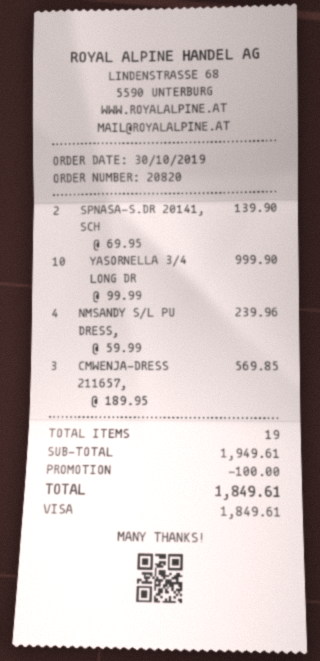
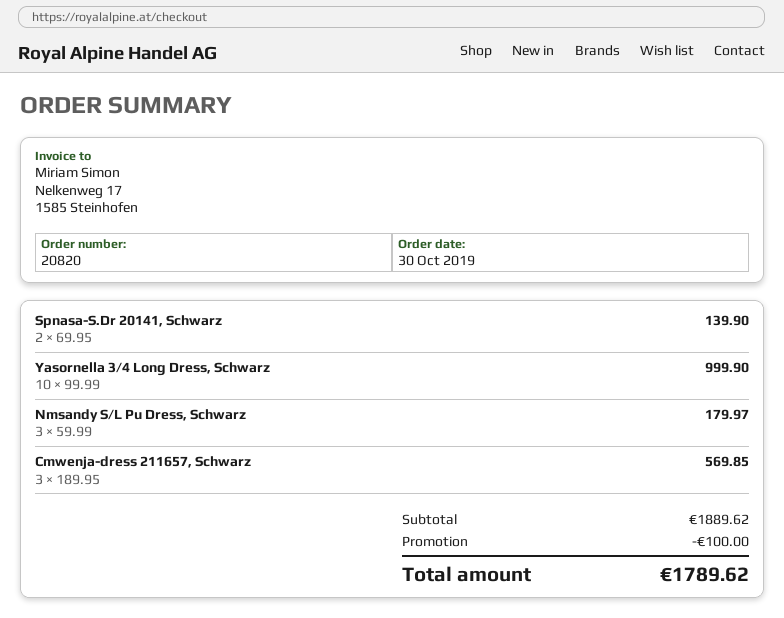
NMSANDY S/L PU DRESS,: 4 x 59.99 = 239.96 -> 3 x 59.99 = 179.97
subtotal: 1949.61 -> 1889.62
total: 1849.61 -> 1789.62

